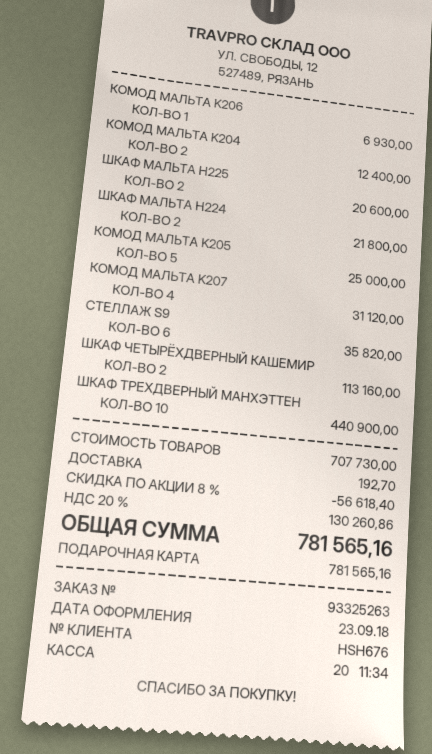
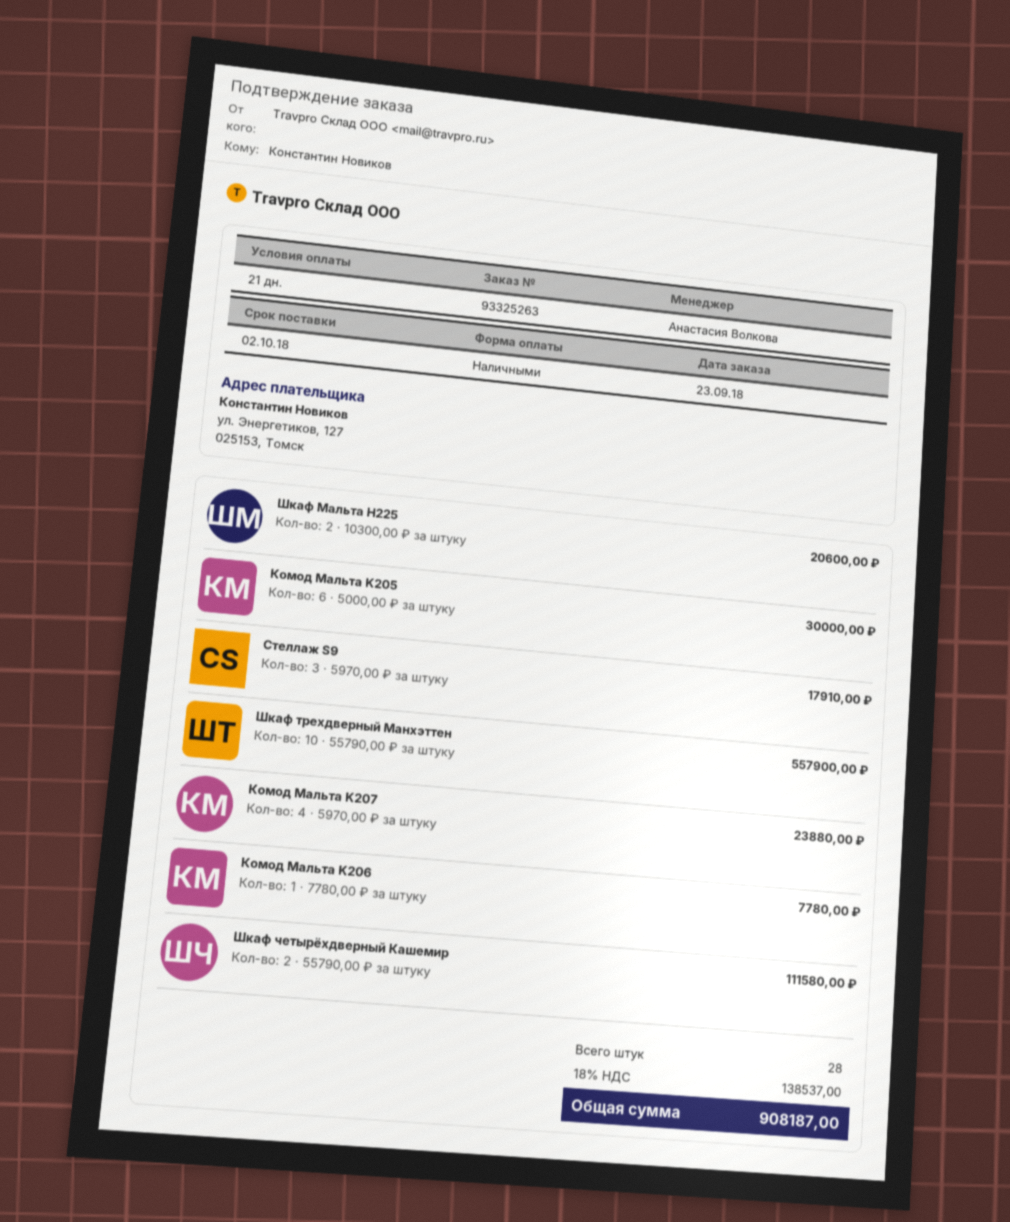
payment method: gift card -> cash
КОМОД МАЛЬТА K206: 1 for 6930.00 -> 1 for 7780.00
КОМОД МАЛЬТА K204: 2 for 12400.00 -> none
ШКАФ МАЛЬТА H224: 2 for 21800.00 -> none
КОМОД МАЛЬТА K205: 5 for 25000.00 -> 6 for 30000.00
КОМОД МАЛЬТА K207: 4 for 31120.00 -> 4 for 23880.00
СТЕЛЛАЖ S9: 6 for 35820.00 -> 3 for 17910.00
ШКАФ ЧЕТЫРЁХДВЕРНЫЙ КАШЕМИР: 2 for 113160.00 -> 2 for 111580.00
ШКАФ ТРЕХДВЕРНЫЙ МАНХЭТТЕН: 10 for 440900.00 -> 10 for 557900.00
discount: 8% = 56618.40 -> none
shipping: 192.70 -> none
tax: 20% = 130260.86 -> 18% = 138537.00
total: 781565.16 -> 908187.00

